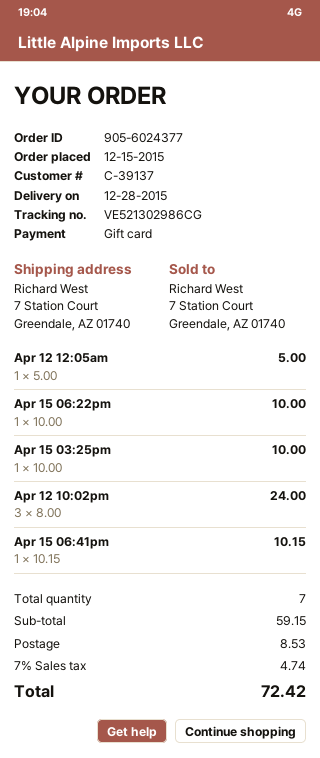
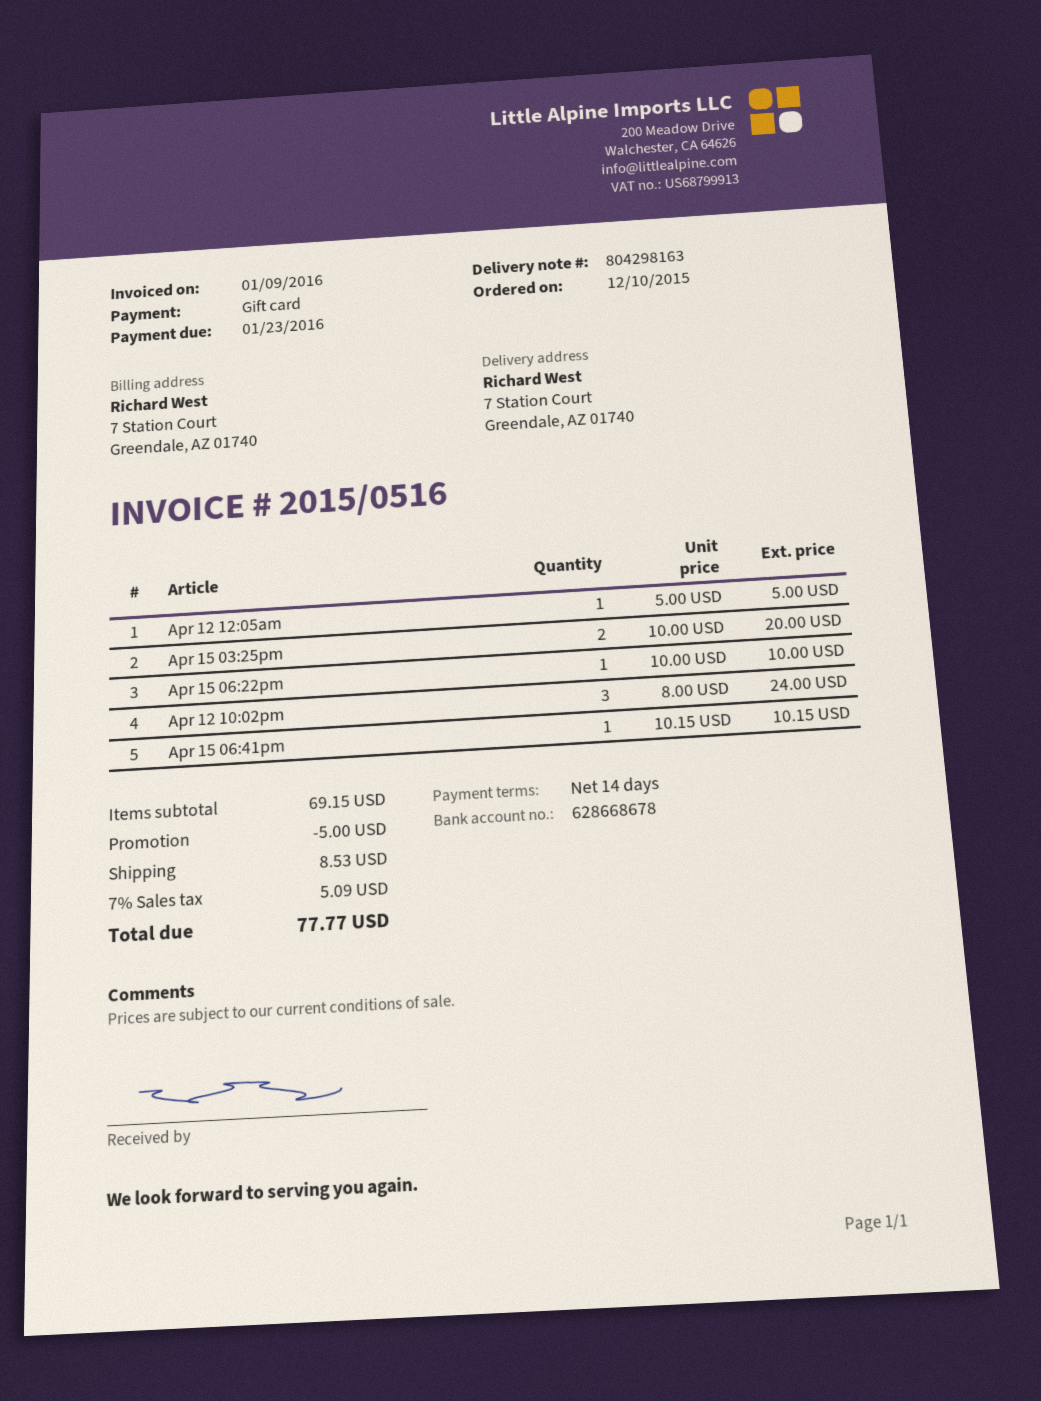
order date: 2015-12-15 -> 2015-12-10
Apr 15 03:25pm: 1 x 10.00 = 10.00 -> 2 x 10.00 = 20.00
subtotal: 59.15 -> 69.15
discount: none -> 5.00
tax: 7% = 4.74 -> 7% = 5.09
total: 72.42 -> 77.77

